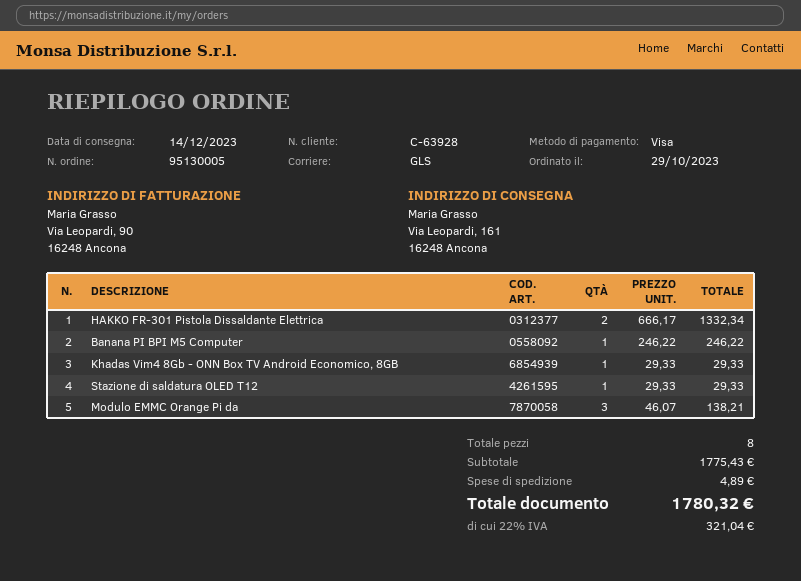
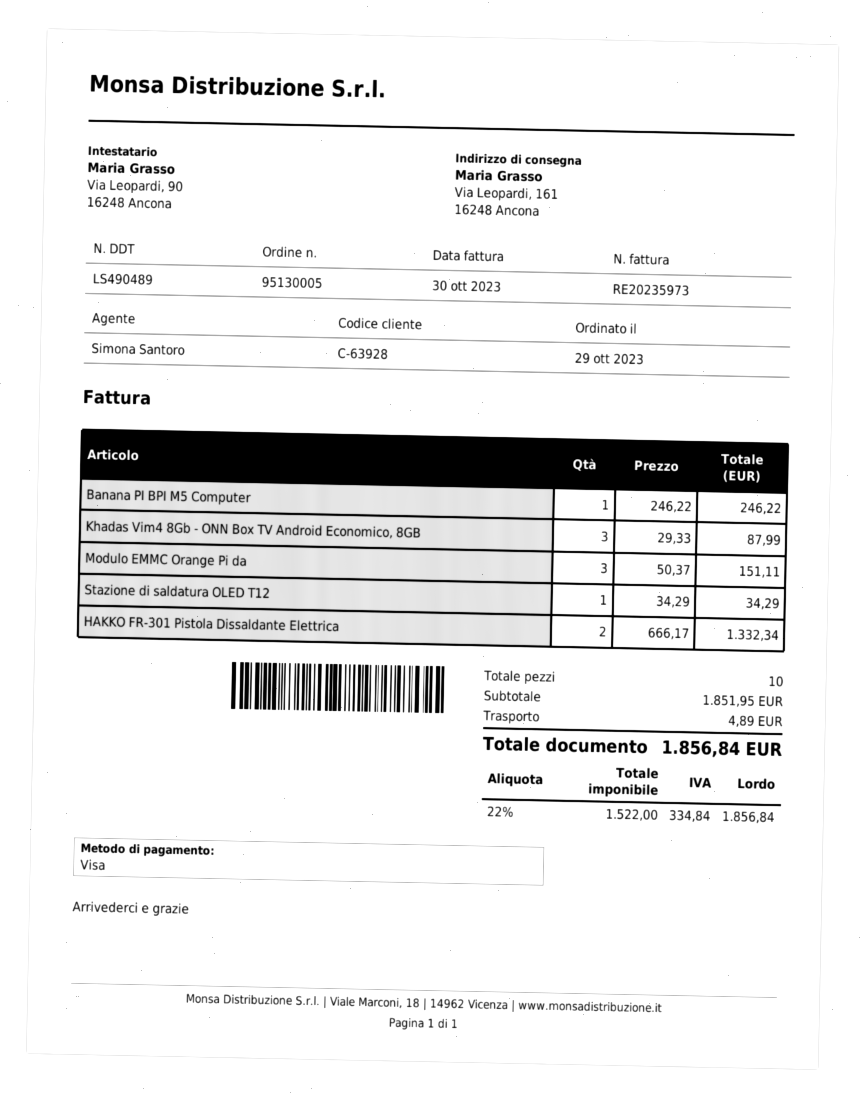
Khadas Vim4 8Gb - ONN Box TV Android Economico, 8GB: 1 x 29.33 = 29.33 -> 3 x 29.33 = 87.99
Stazione di saldatura OLED T12: 1 x 29.33 = 29.33 -> 1 x 34.29 = 34.29
Modulo EMMC Orange Pi da: 3 x 46.07 = 138.21 -> 3 x 50.37 = 151.11
total quantity: 8 -> 10
subtotal: 1775.43 -> 1851.95
tax: 22% = 321.04 -> 22% = 334.84
total: 1780.32 -> 1856.84

